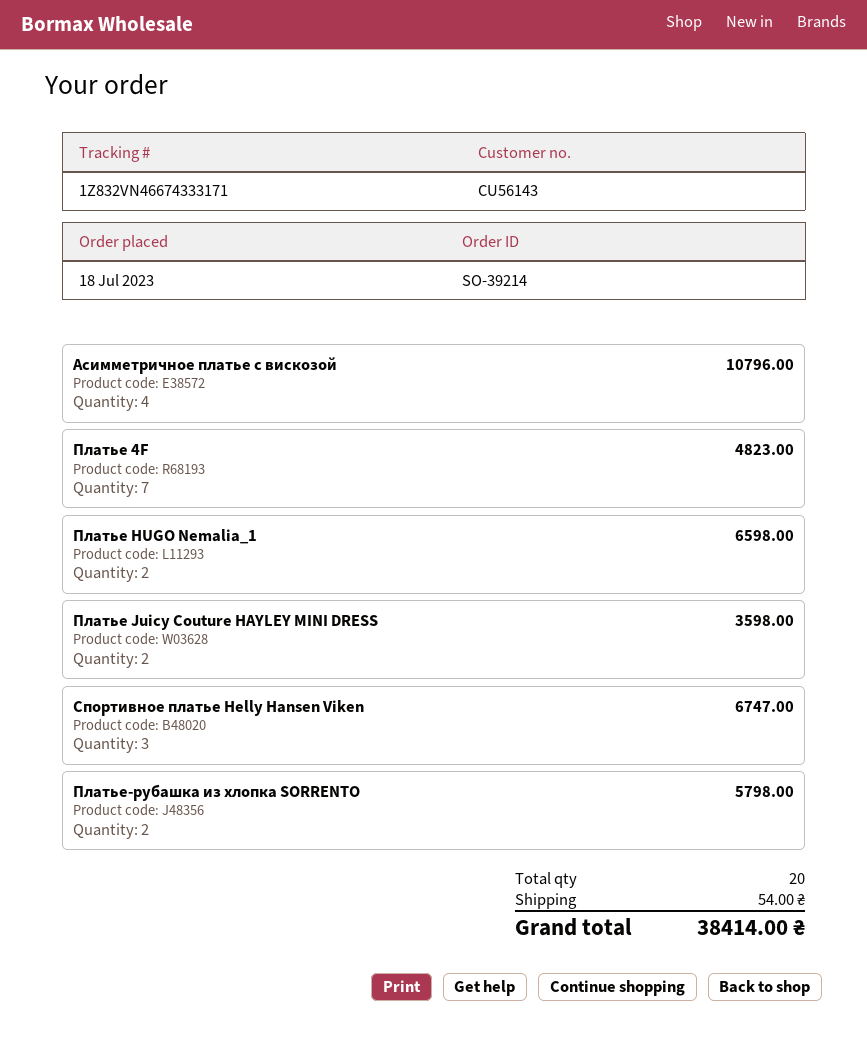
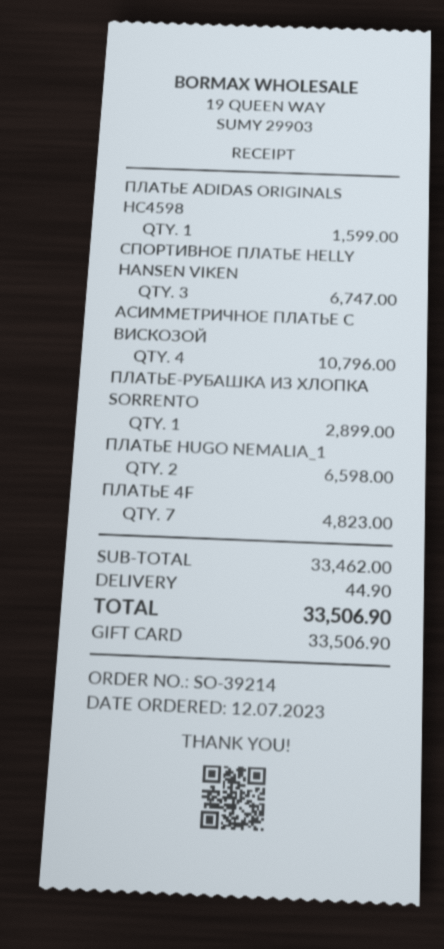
order date: 2023-07-18 -> 2023-07-12
Платье Juicy Couture HAYLEY MINI DRESS: 2 for 3598.00 -> none
Платье-рубашка из хлопка SORRENTO: 2 for 5798.00 -> 1 for 2899.00
ПЛАТЬЕ ADIDAS ORIGINALS HC4598: none -> 1 for 1599.00
shipping: 54.00 -> 44.90
total: 38414.00 -> 33506.90

